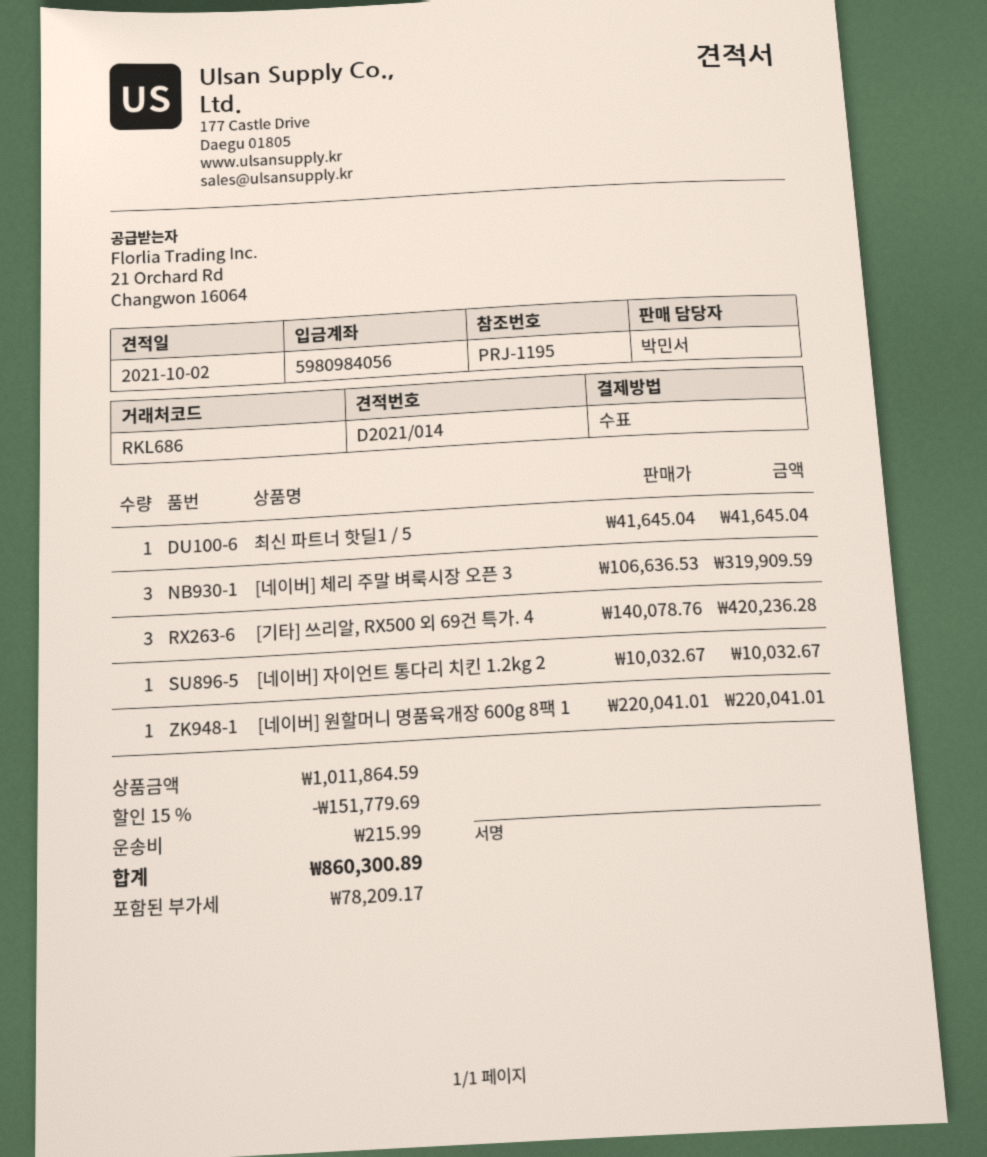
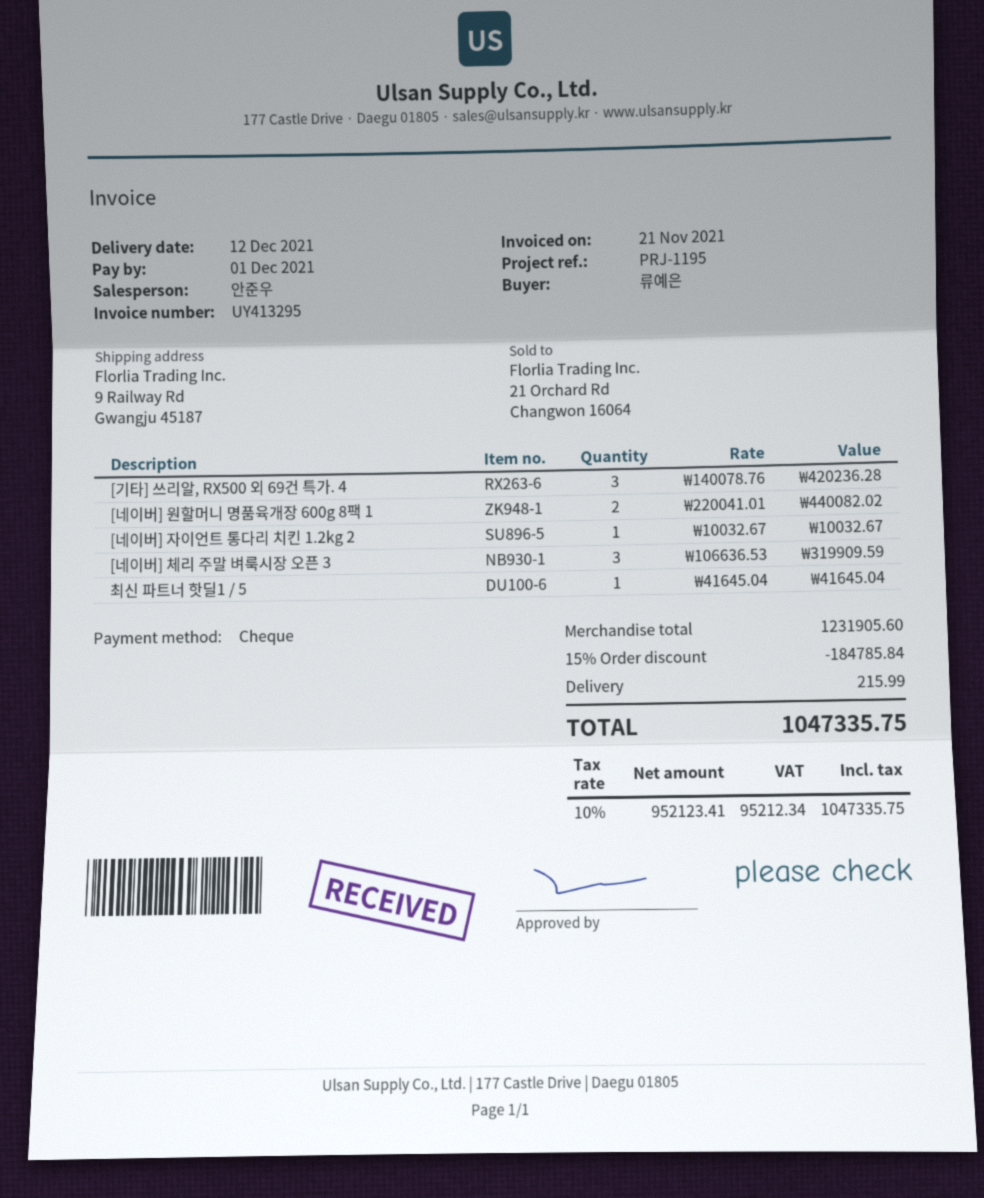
sales rep: 박민서 -> 안준우
[네이버] 원할머니 명품육개장 600g 8팩 1: 1 x 220041.01 = 220041.01 -> 2 x 220041.01 = 440082.02
subtotal: 1011864.59 -> 1231905.60
discount: 15% = 151779.69 -> 15% = 184785.84
tax: 78209.17 -> 95212.34
total: 860300.89 -> 1047335.75

